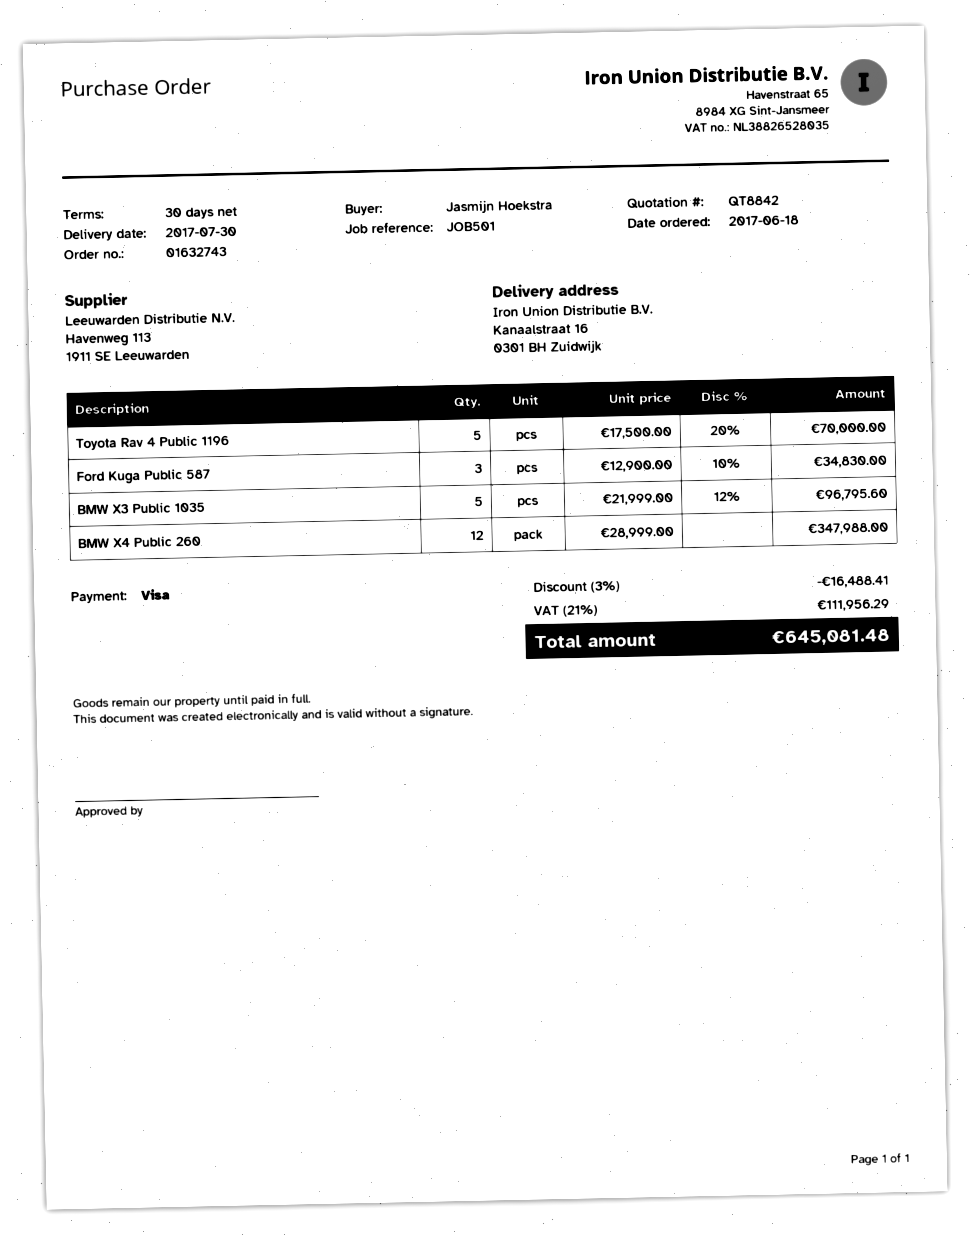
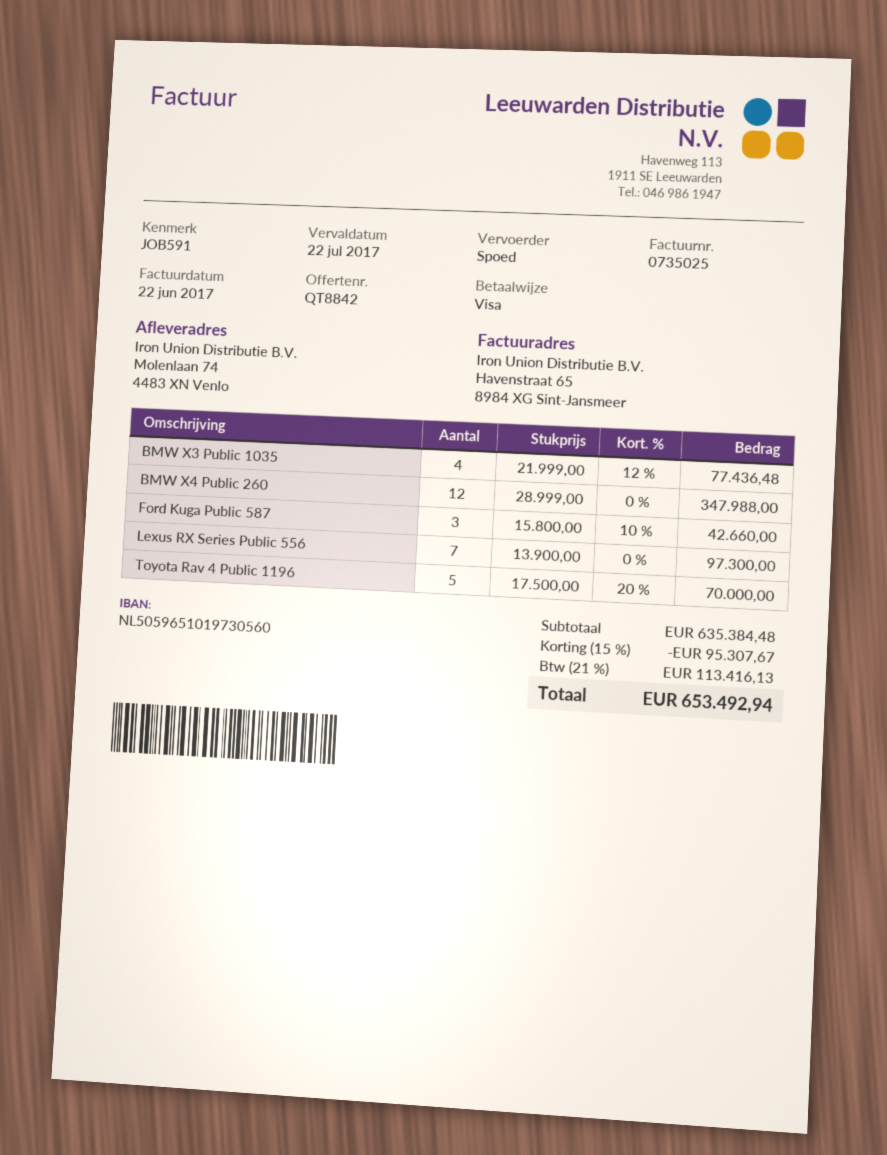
reference: JOB501 -> JOB591
ship to: Kanaalstraat 16, 0301 BH Zuidwijk -> Molenlaan 74, 4483 XN Venlo
Ford Kuga Public 587: 3 x 12900.00 - 10% = 34830.00 -> 3 x 15800.00 - 10% = 42660.00
BMW X3 Public 1035: 5 x 21999.00 - 12% = 96795.60 -> 4 x 21999.00 - 12% = 77436.48
Lexus RX Series Public 556: none -> 7 x 13900.00 = 97300.00
discount: 3% = 16488.41 -> 15% = 95307.67
tax: 21% = 111956.29 -> 21% = 113416.13
total: 645081.48 -> 653492.94

